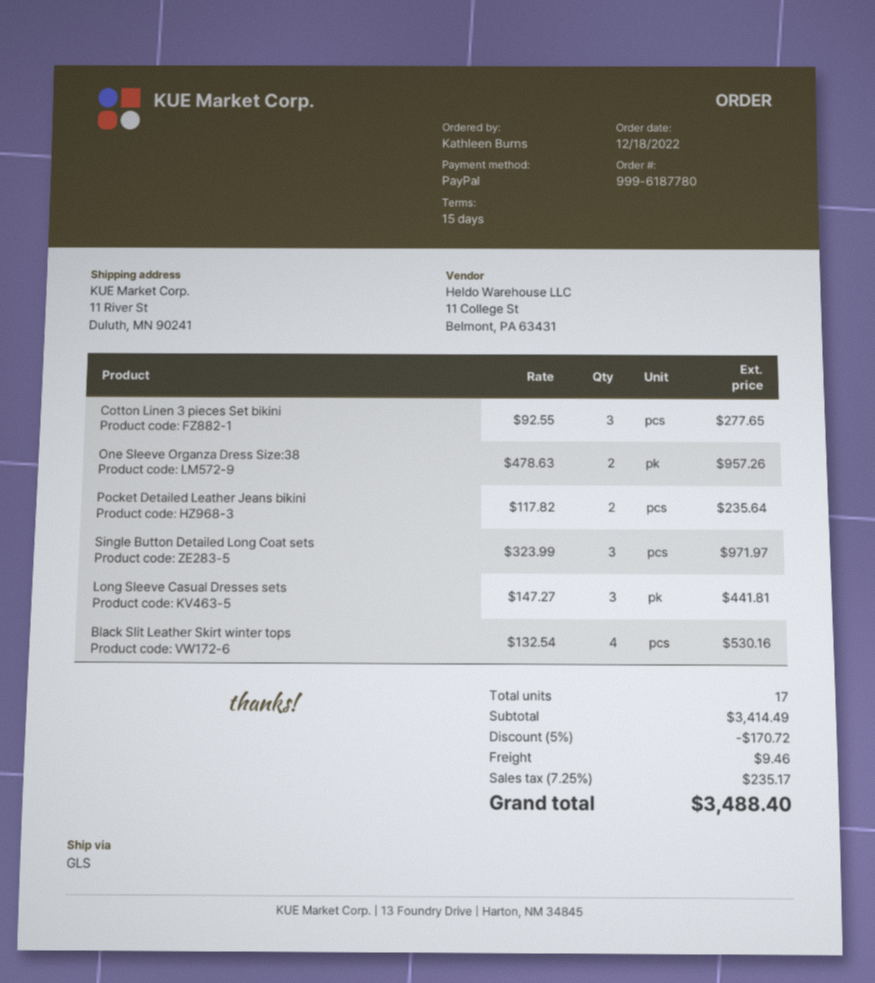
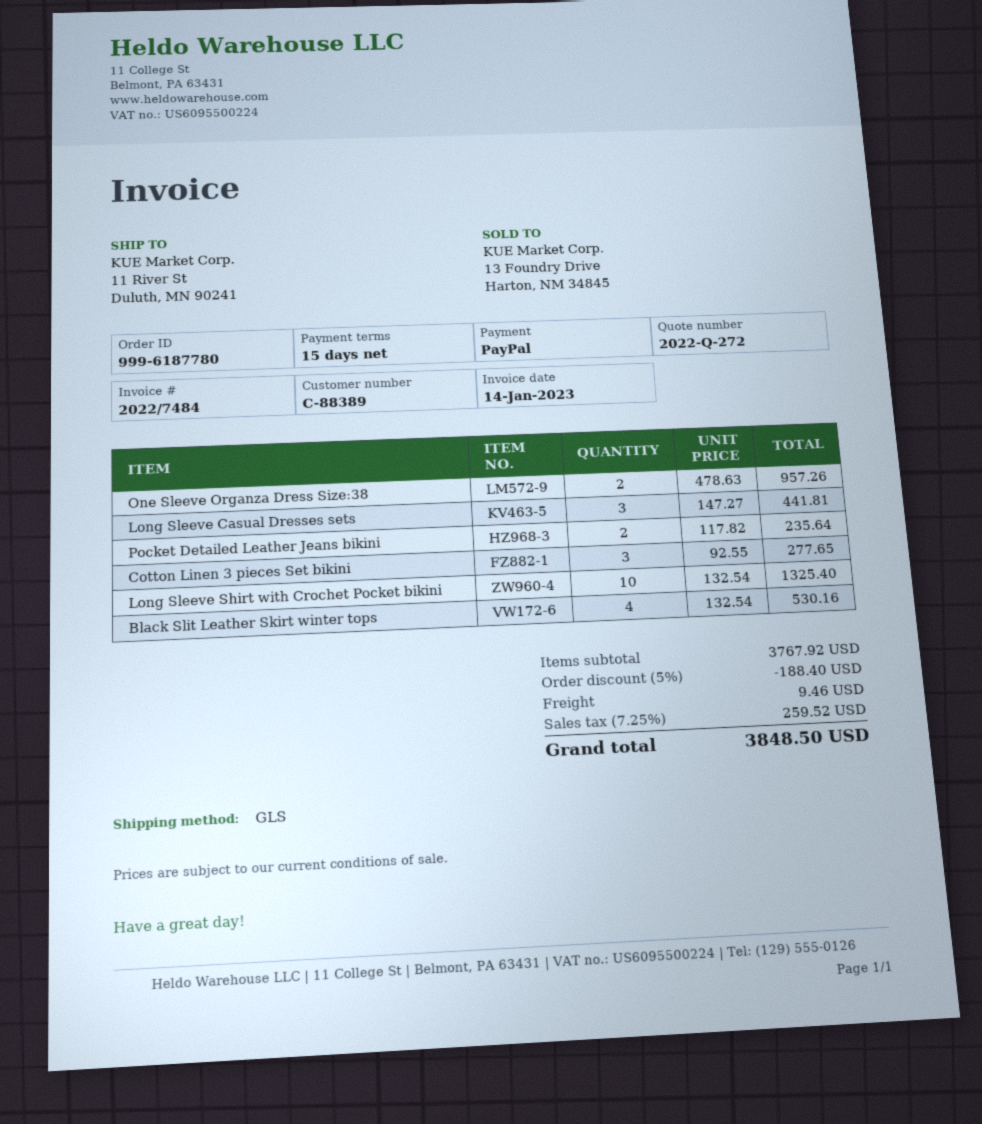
Single Button Detailed Long Coat sets: 3 x 323.99 = 971.97 -> none
Long Sleeve Shirt with Crochet Pocket bikini: none -> 10 x 132.54 = 1325.40
subtotal: 3414.49 -> 3767.92
discount: 5% = 170.72 -> 5% = 188.40
tax: 7.25% = 235.17 -> 7.25% = 259.52
total: 3488.40 -> 3848.50

